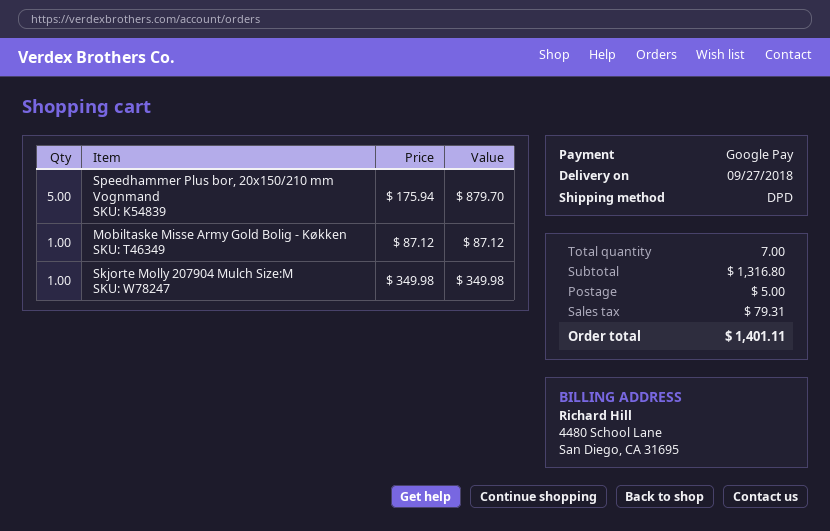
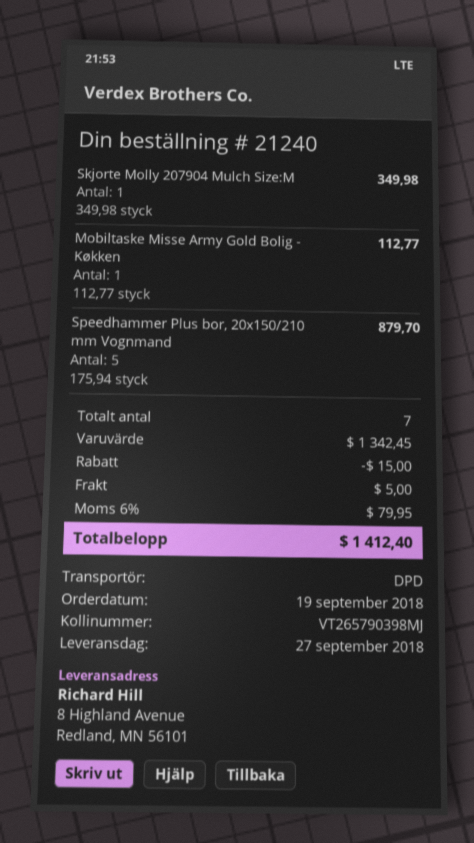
Mobiltaske Misse Army Gold Bolig - Køkken: 1 x 87.12 = 87.12 -> 1 x 112.77 = 112.77
subtotal: 1316.80 -> 1342.45
discount: none -> 15.00
tax: 79.31 -> 79.95
total: 1401.11 -> 1412.40

